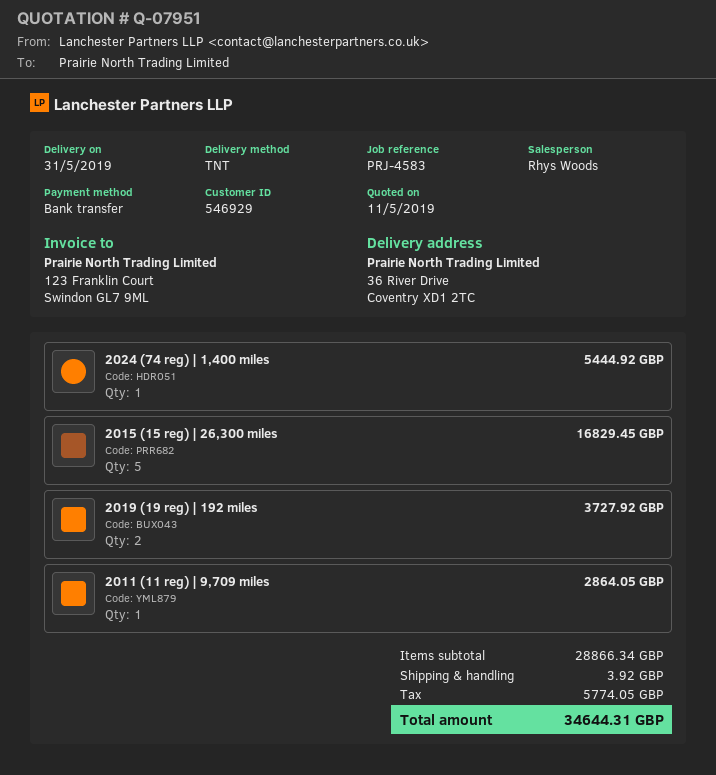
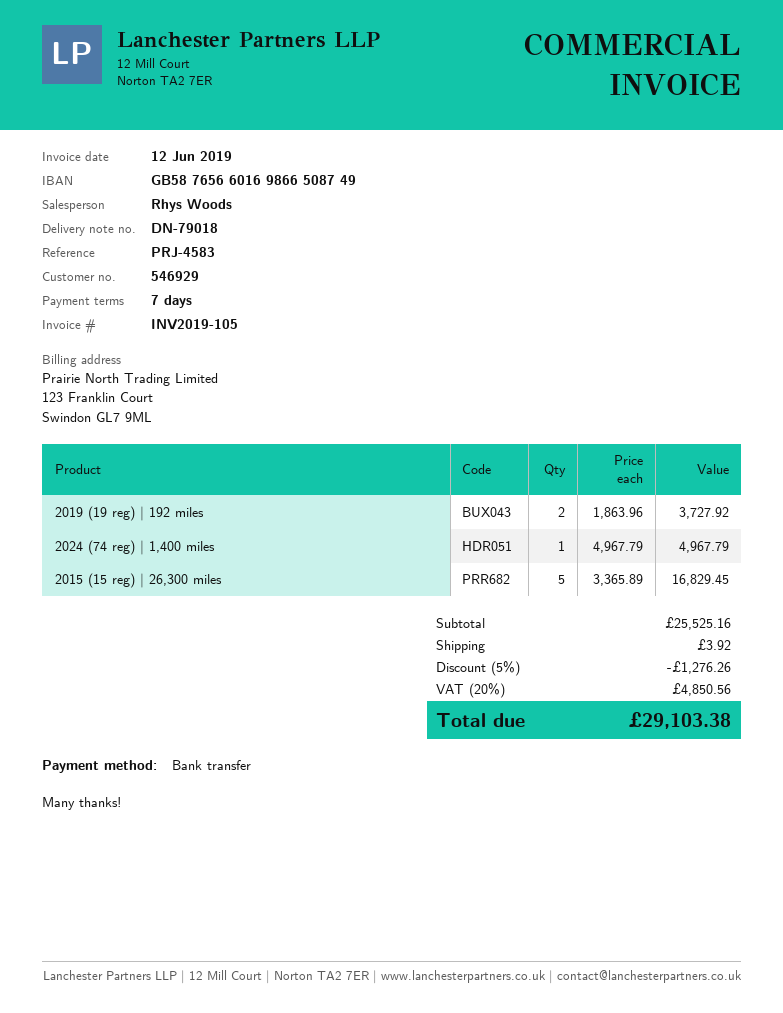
2024 (74 reg) | 1,400 miles: 1 for 5444.92 -> 1 for 4967.79
2011 (11 reg) | 9,709 miles: 1 for 2864.05 -> none
subtotal: 28866.34 -> 25525.16
discount: none -> 5% = 1276.26
tax: 5774.05 -> 4850.56
total: 34644.31 -> 29103.38

